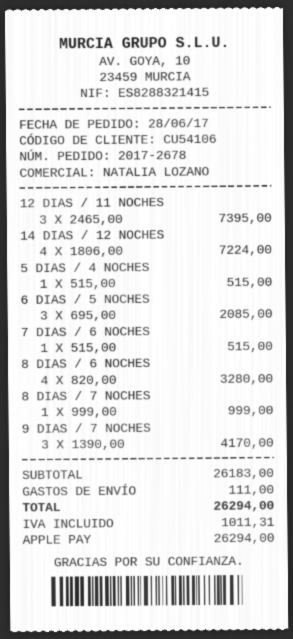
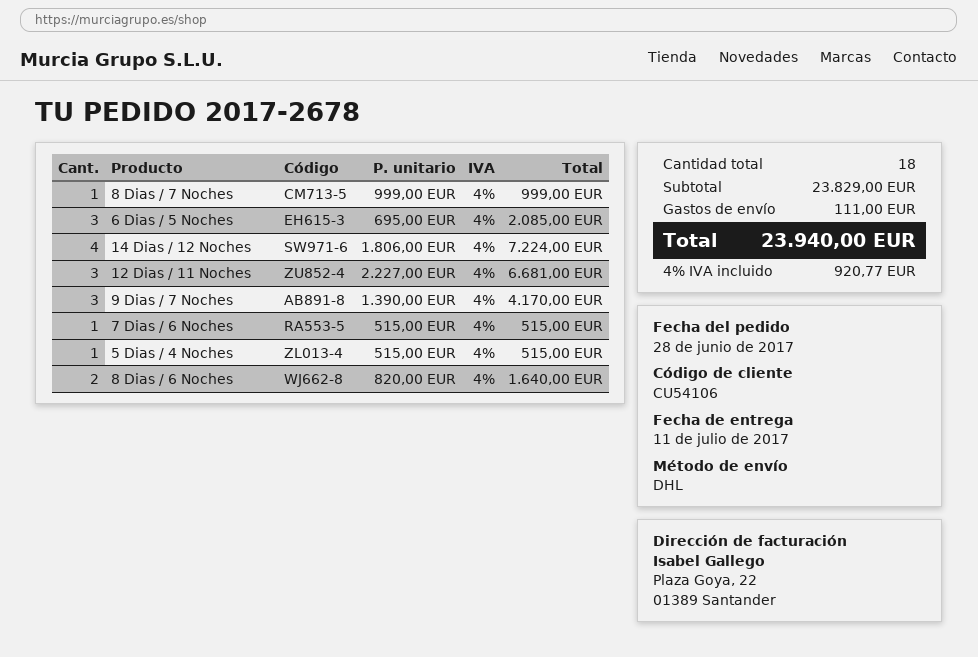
12 DIAS / 11 NOCHES: 3 x 2465.00 = 7395.00 -> 3 x 2227.00 = 6681.00
8 DIAS / 6 NOCHES: 4 x 820.00 = 3280.00 -> 2 x 820.00 = 1640.00
subtotal: 26183.00 -> 23829.00
tax: 1011.31 -> 920.77
total: 26294.00 -> 23940.00

